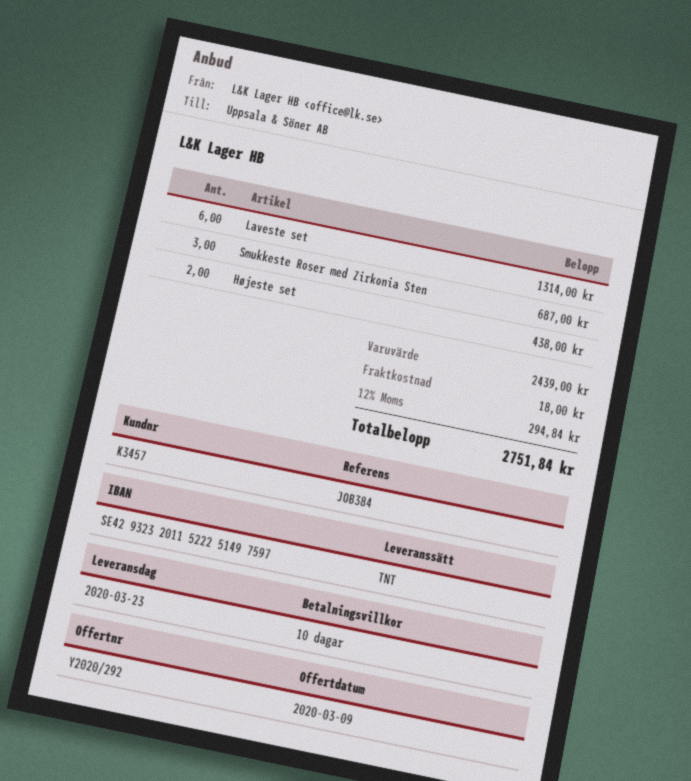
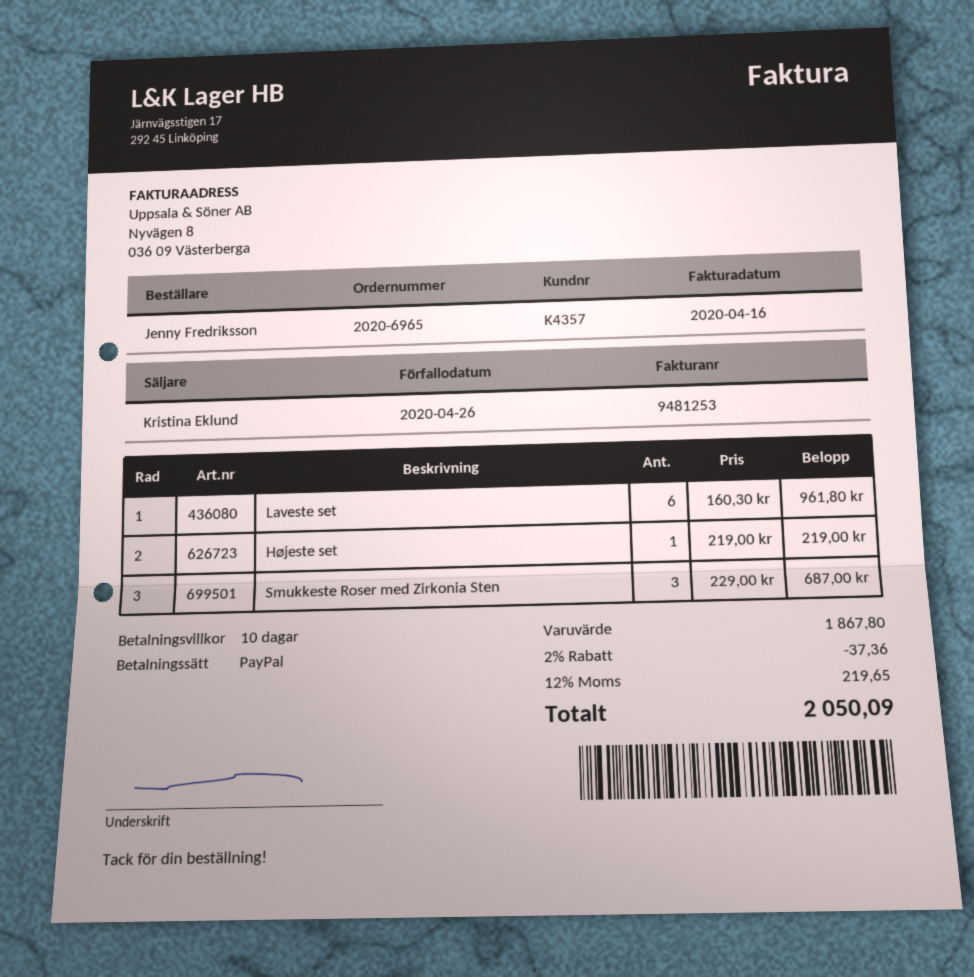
customer number: K3457 -> K4357
Laveste set: 6 for 1314.00 -> 6 for 961.80
Højeste set: 2 for 438.00 -> 1 for 219.00
subtotal: 2439.00 -> 1867.80
discount: none -> 2% = 37.36
shipping: 18.00 -> none
tax: 12% = 294.84 -> 12% = 219.65
total: 2751.84 -> 2050.09

